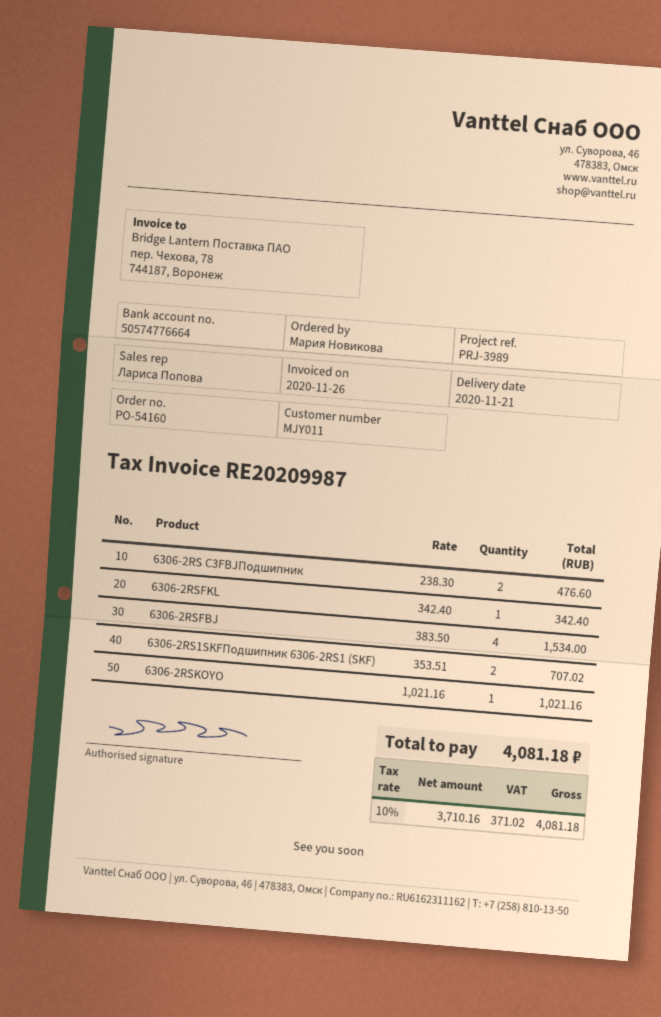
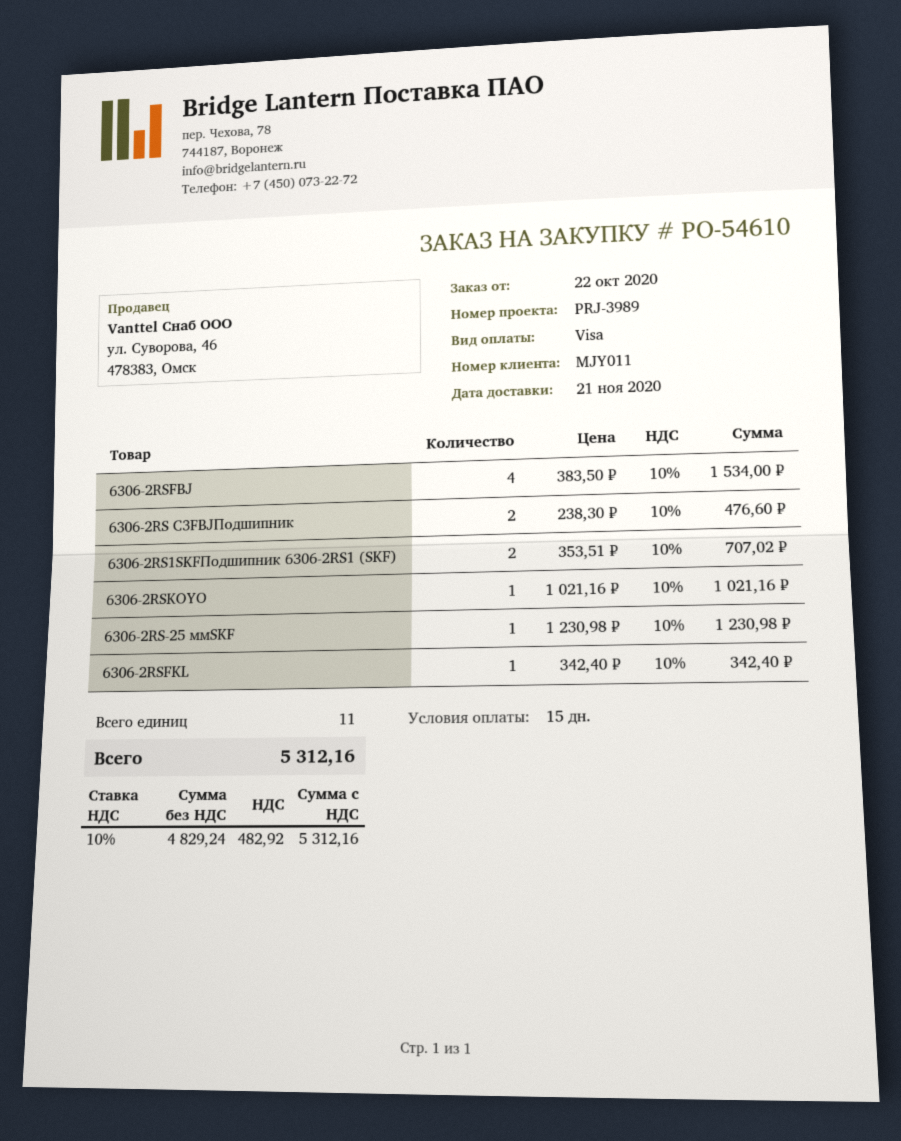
order number: PO-54160 -> PO-54610
6306-2RS-25 ммSKF: none -> 1 x 1230.98 = 1230.98
net: 3710.16 -> 4829.24
tax: 10% = 371.02 -> 10% = 482.92
total: 4081.18 -> 5312.16

